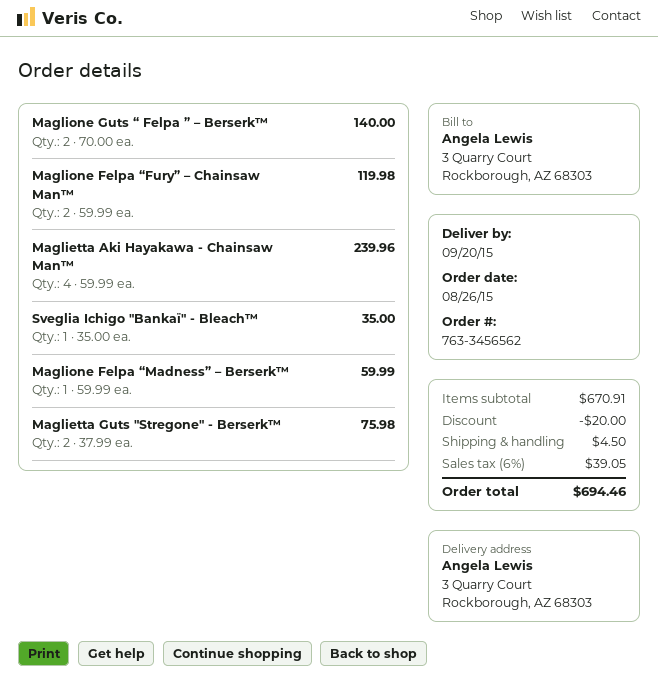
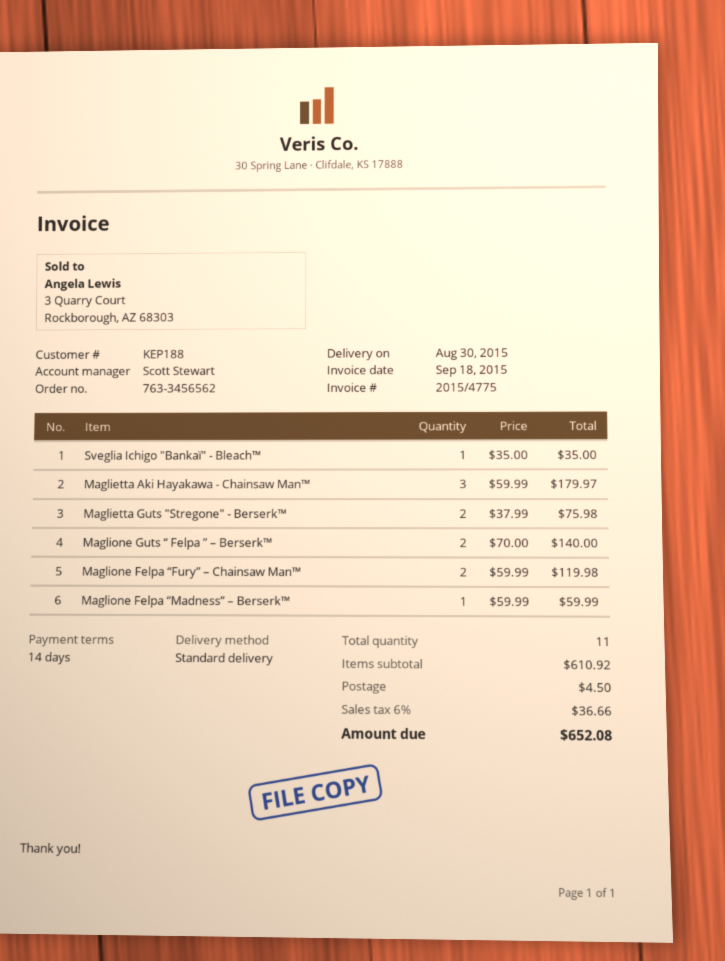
delivery date: 2015-09-20 -> 2015-08-30
Maglietta Aki Hayakawa - Chainsaw Man™: 4 x 59.99 = 239.96 -> 3 x 59.99 = 179.97
subtotal: 670.91 -> 610.92
discount: 20.00 -> none
tax: 6% = 39.05 -> 6% = 36.66
total: 694.46 -> 652.08

